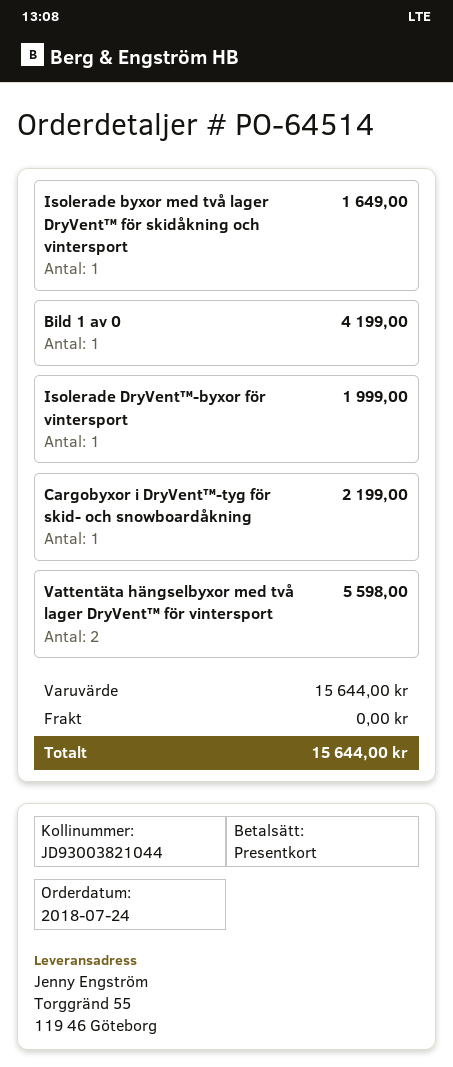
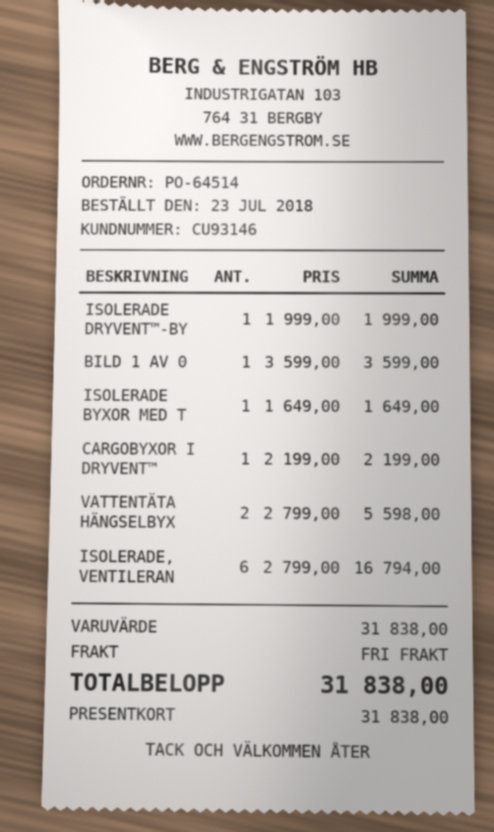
order date: 2018-07-24 -> 2018-07-23
Bild 1 av 0: 1 for 4199.00 -> 1 for 3599.00
ISOLERADE, VENTILERAN: none -> 6 for 16794.00
subtotal: 15644.00 -> 31838.00
total: 15644.00 -> 31838.00

